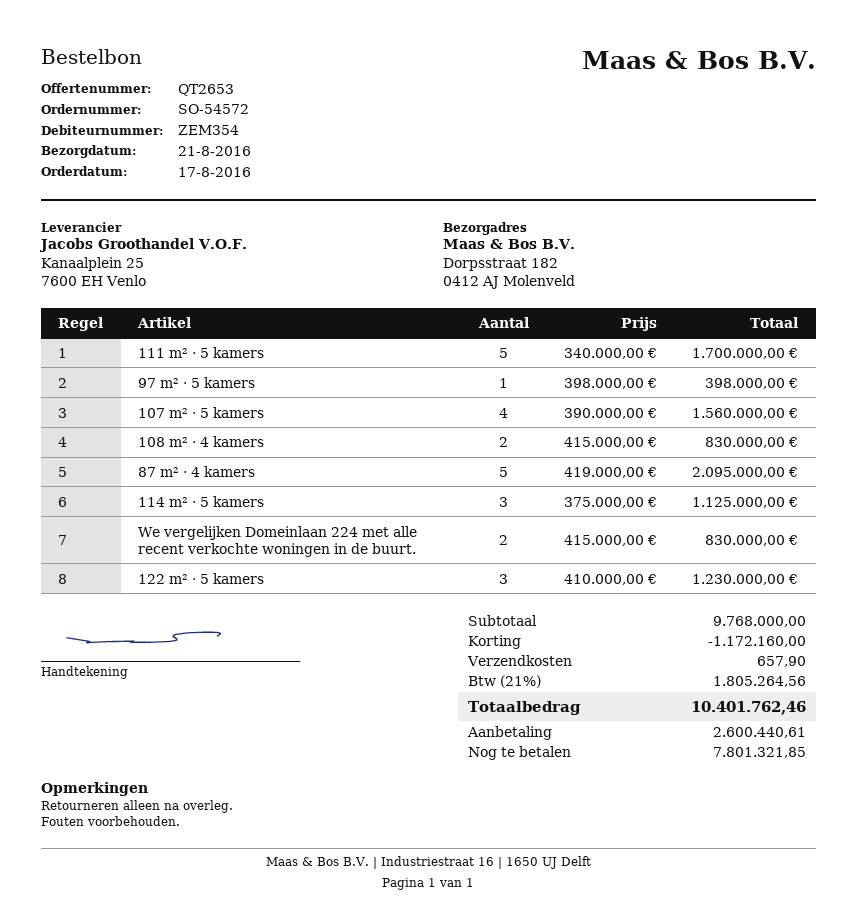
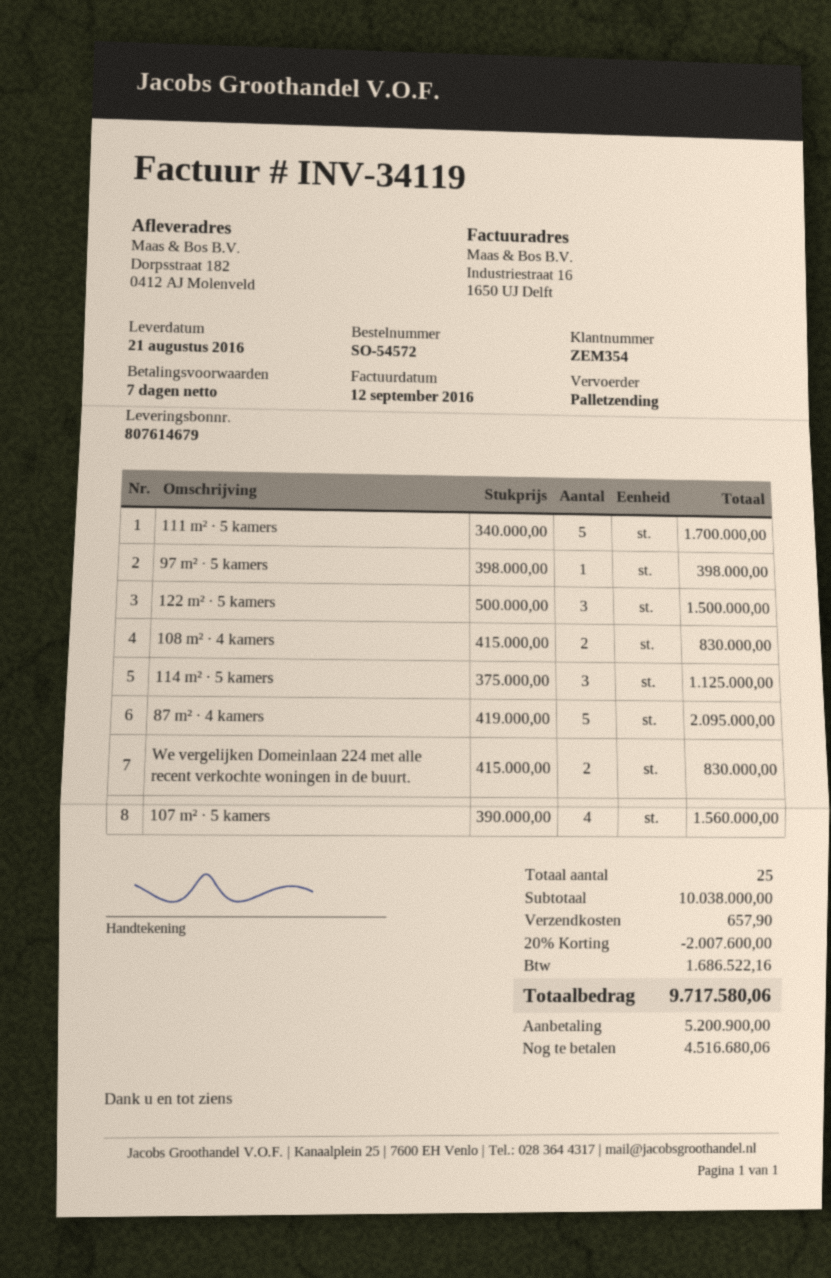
122 m² · 5 kamers: 3 x 410000.00 = 1230000.00 -> 3 x 500000.00 = 1500000.00
subtotal: 9768000.00 -> 10038000.00
discount: 1172160.00 -> 2007600.00
tax: 1805264.56 -> 1686522.16
total: 10401762.46 -> 9717580.06
deposit: 2600440.61 -> 5200900.00
balance: 7801321.85 -> 4516680.06

